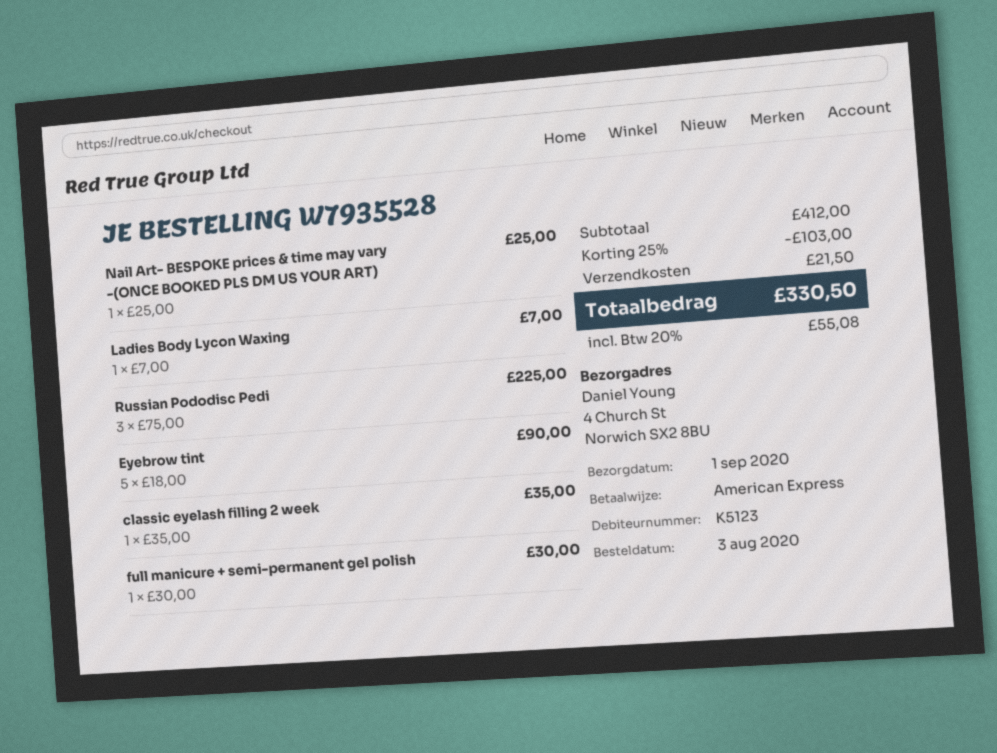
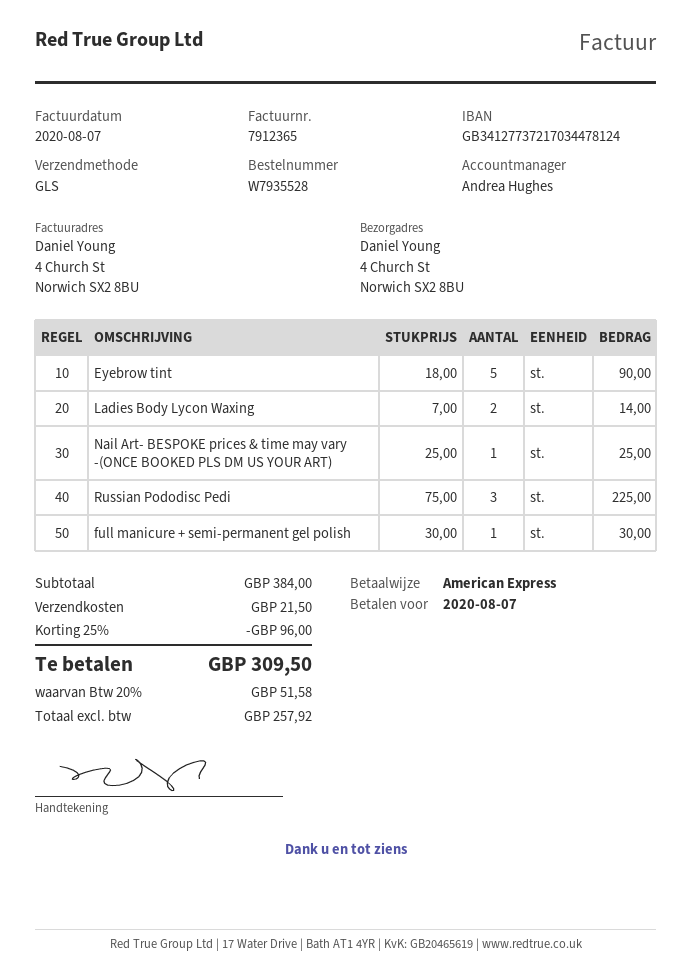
Ladies Body Lycon Waxing: 1 x 7.00 = 7.00 -> 2 x 7.00 = 14.00
classic eyelash filling 2 week: 1 x 35.00 = 35.00 -> none
subtotal: 412.00 -> 384.00
discount: 25% = 103.00 -> 25% = 96.00
tax: 20% = 55.08 -> 20% = 51.58
total: 330.50 -> 309.50

